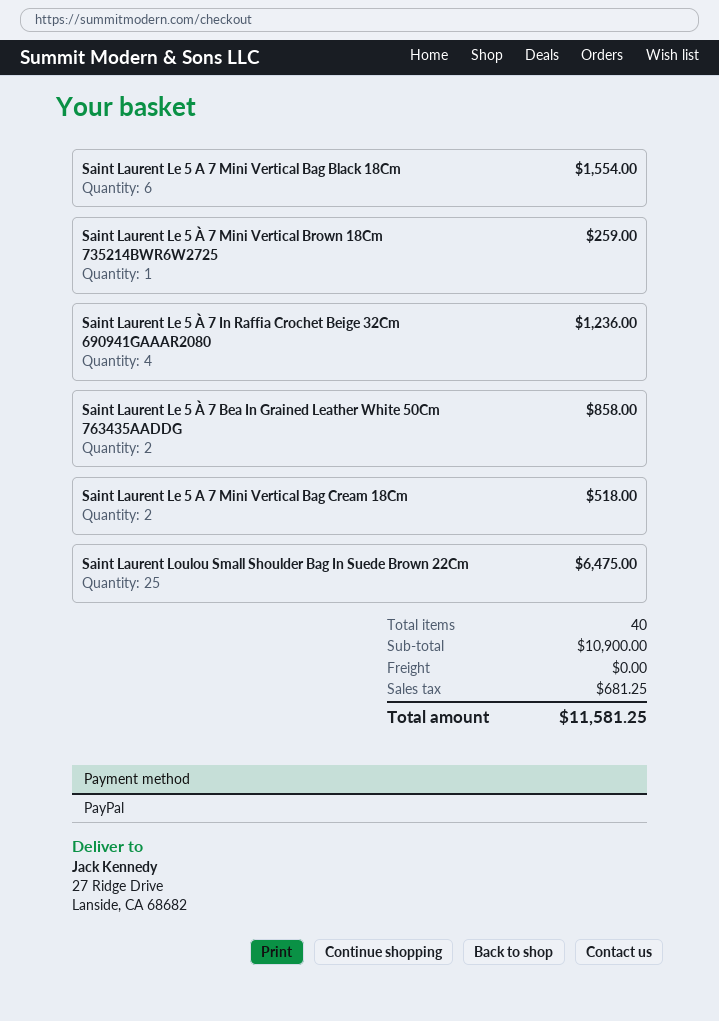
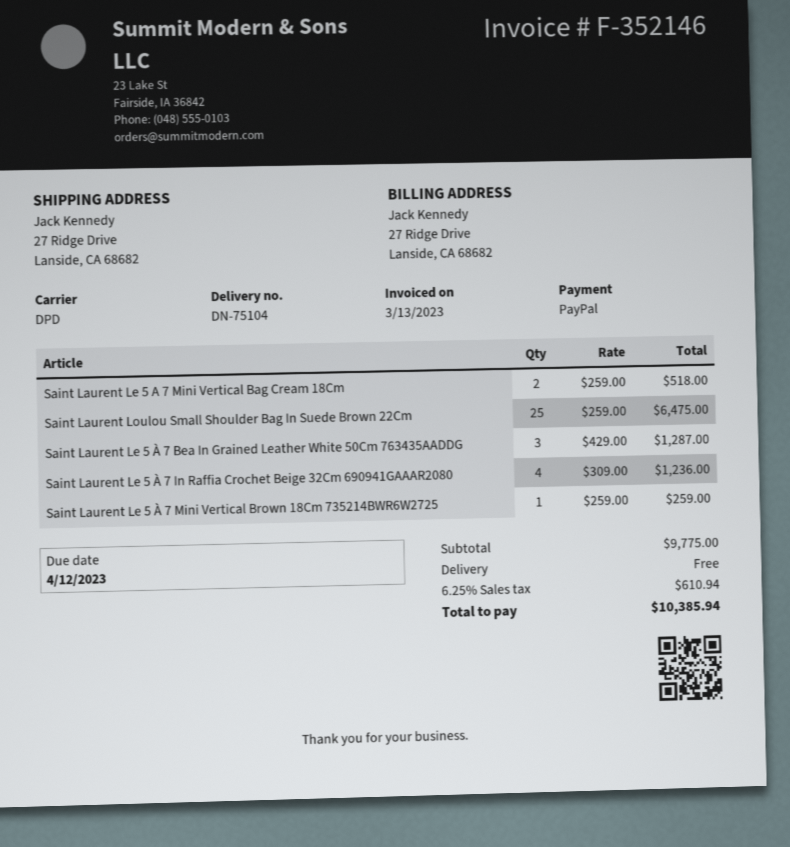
Saint Laurent Le 5 A 7 Mini Vertical Bag Black 18Cm: 6 for 1554.00 -> none
Saint Laurent Le 5 À 7 Bea In Grained Leather White 50Cm 763435AADDG: 2 for 858.00 -> 3 for 1287.00
subtotal: 10900.00 -> 9775.00
tax: 681.25 -> 610.94
total: 11581.25 -> 10385.94

